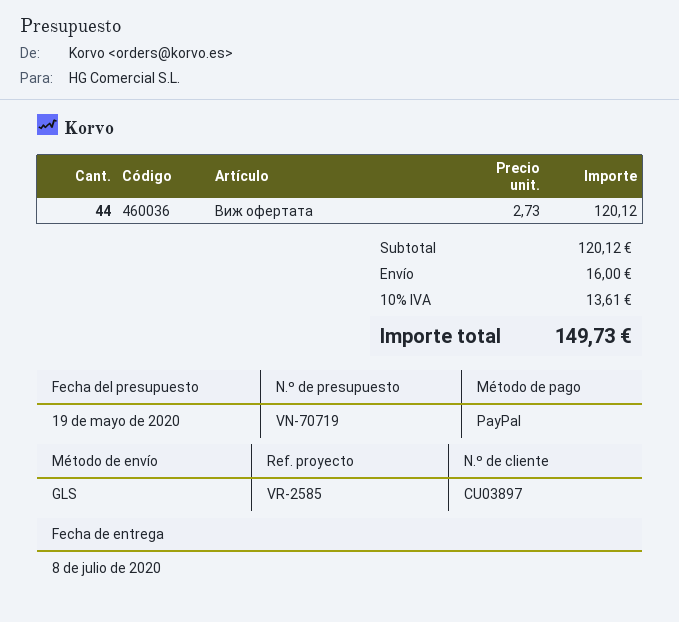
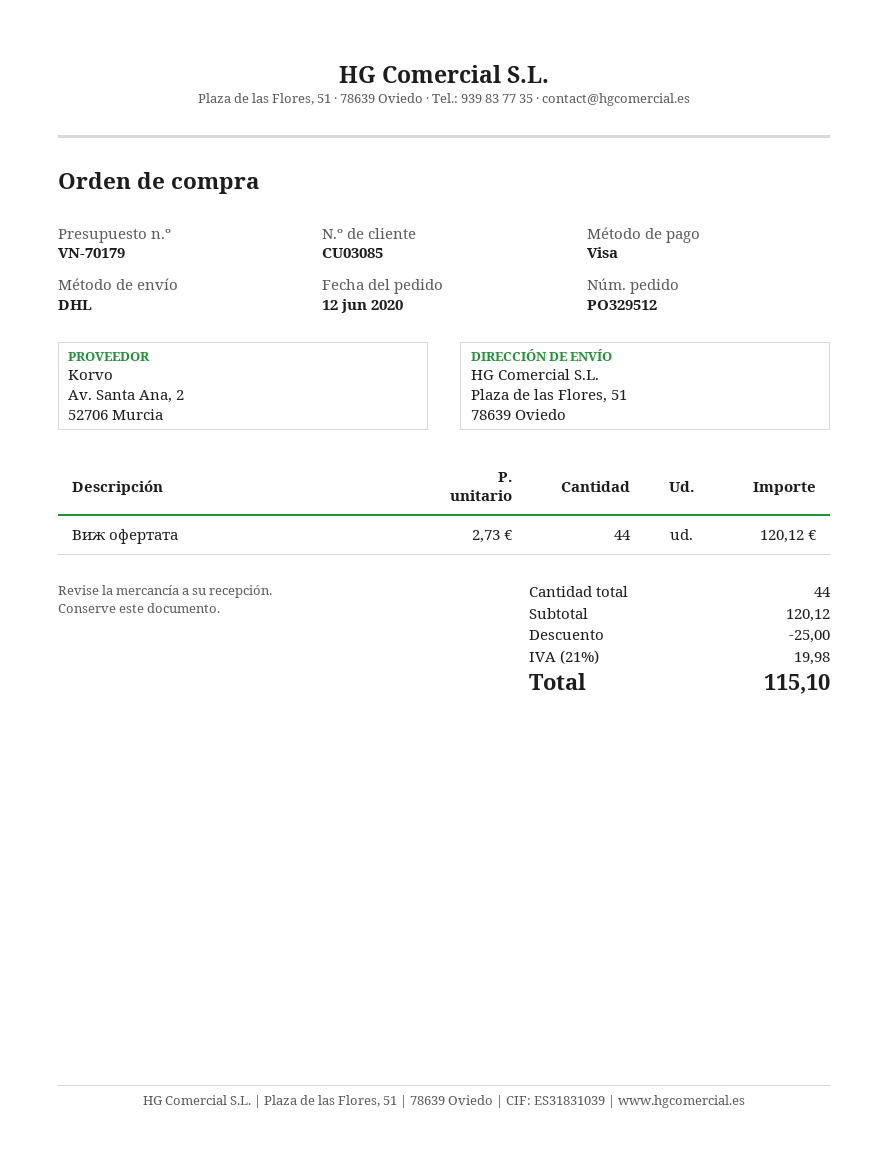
quote number: VN-70719 -> VN-70179
customer number: CU03897 -> CU03085
payment method: PayPal -> Visa
shipping method: GLS -> DHL
discount: none -> 25.00
shipping: 16.00 -> none
tax: 10% = 13.61 -> 21% = 19.98
total: 149.73 -> 115.10

